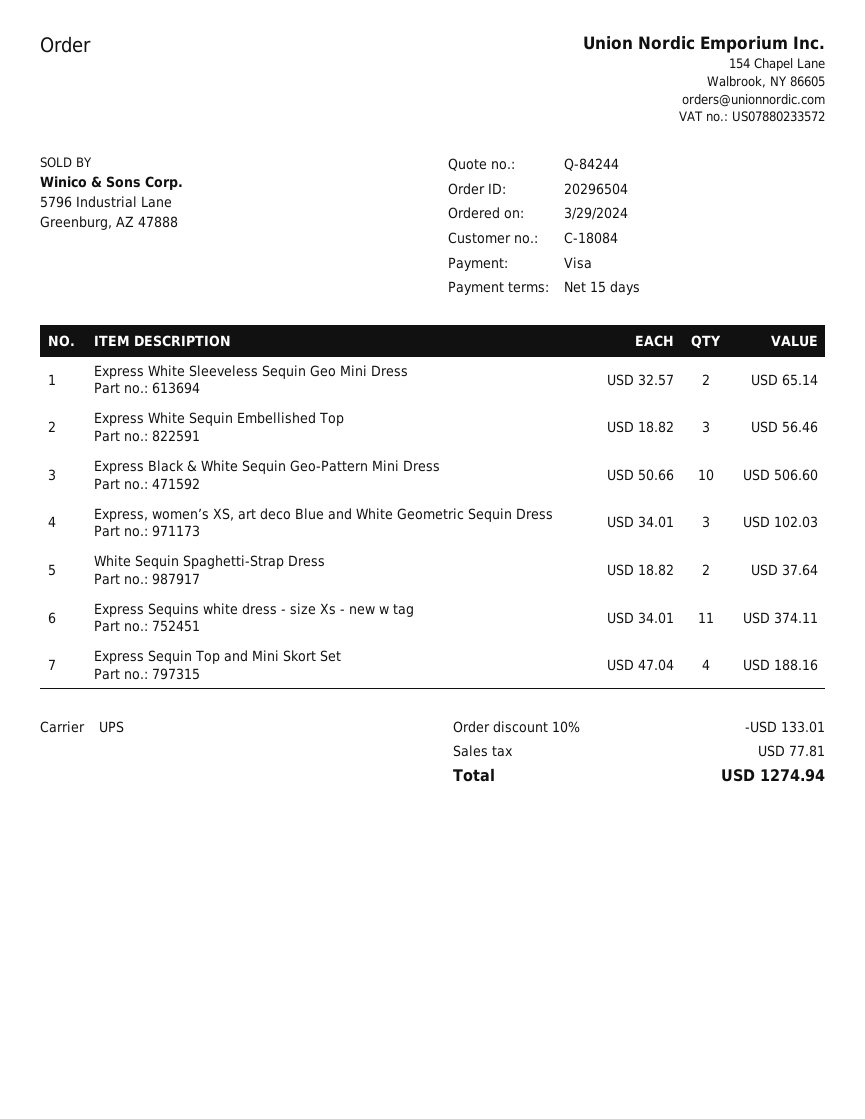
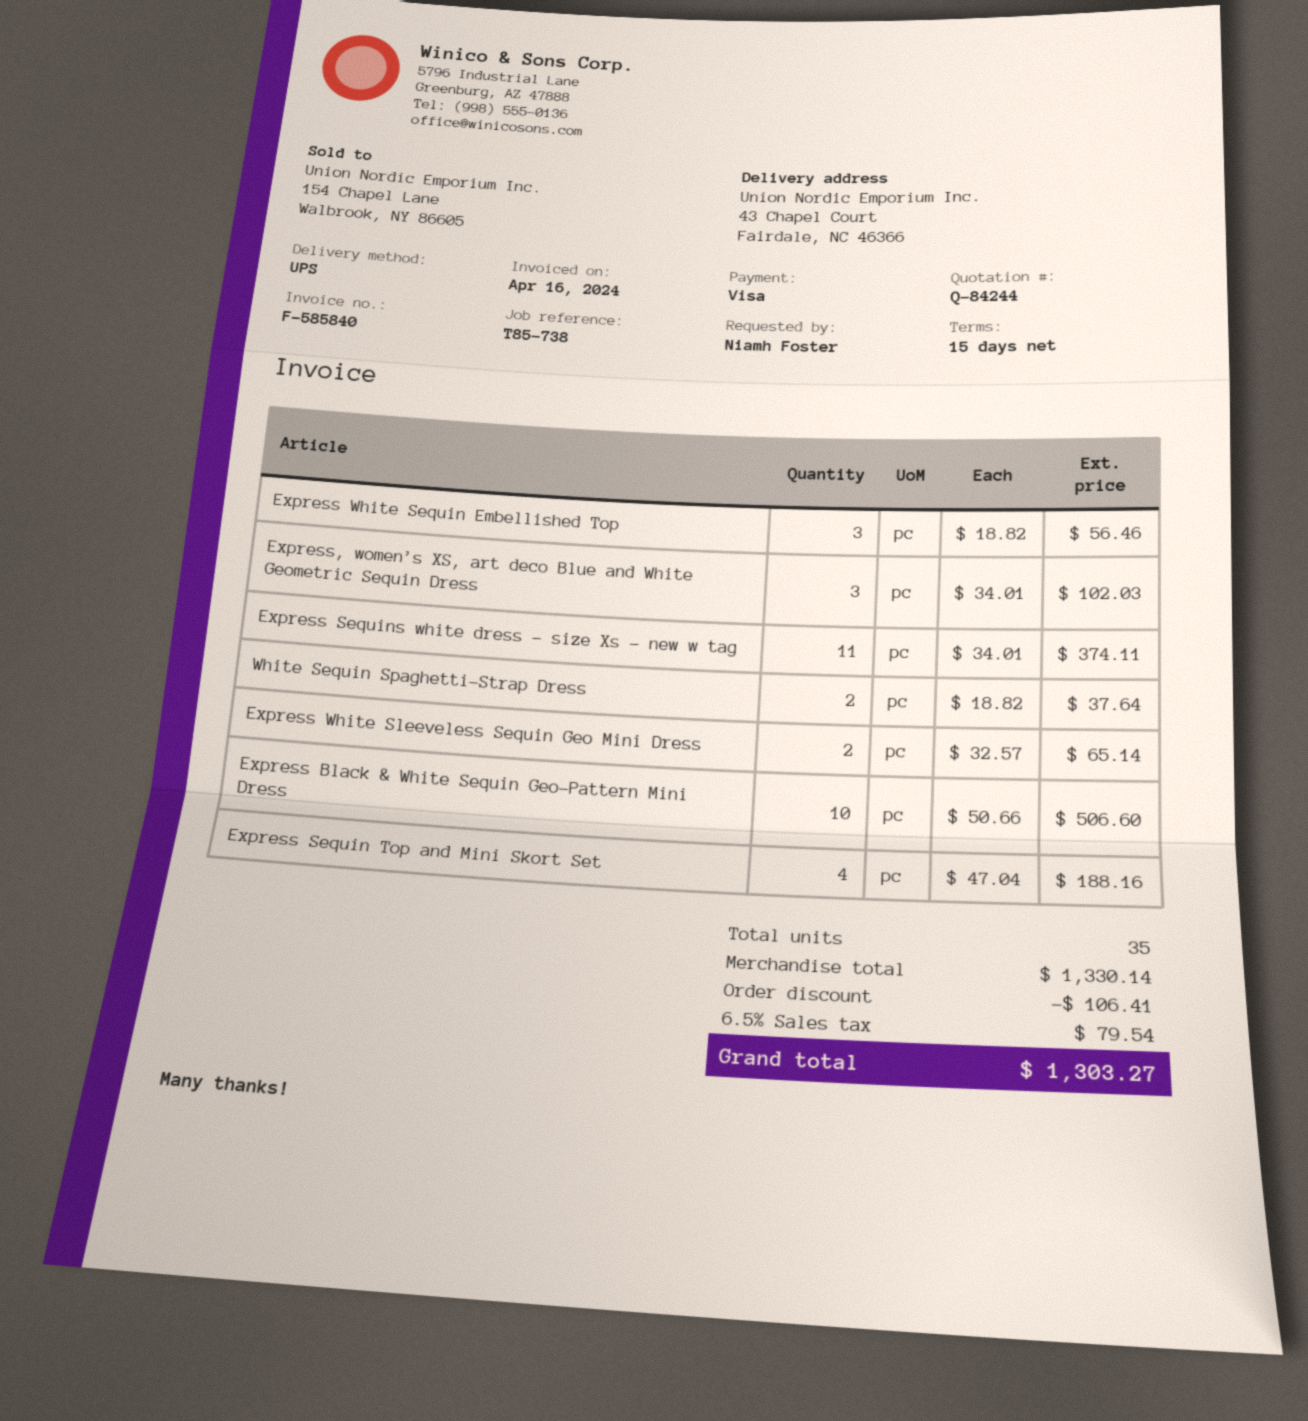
discount: 133.01 -> 106.41
tax: 77.81 -> 79.54
total: 1274.94 -> 1303.27

